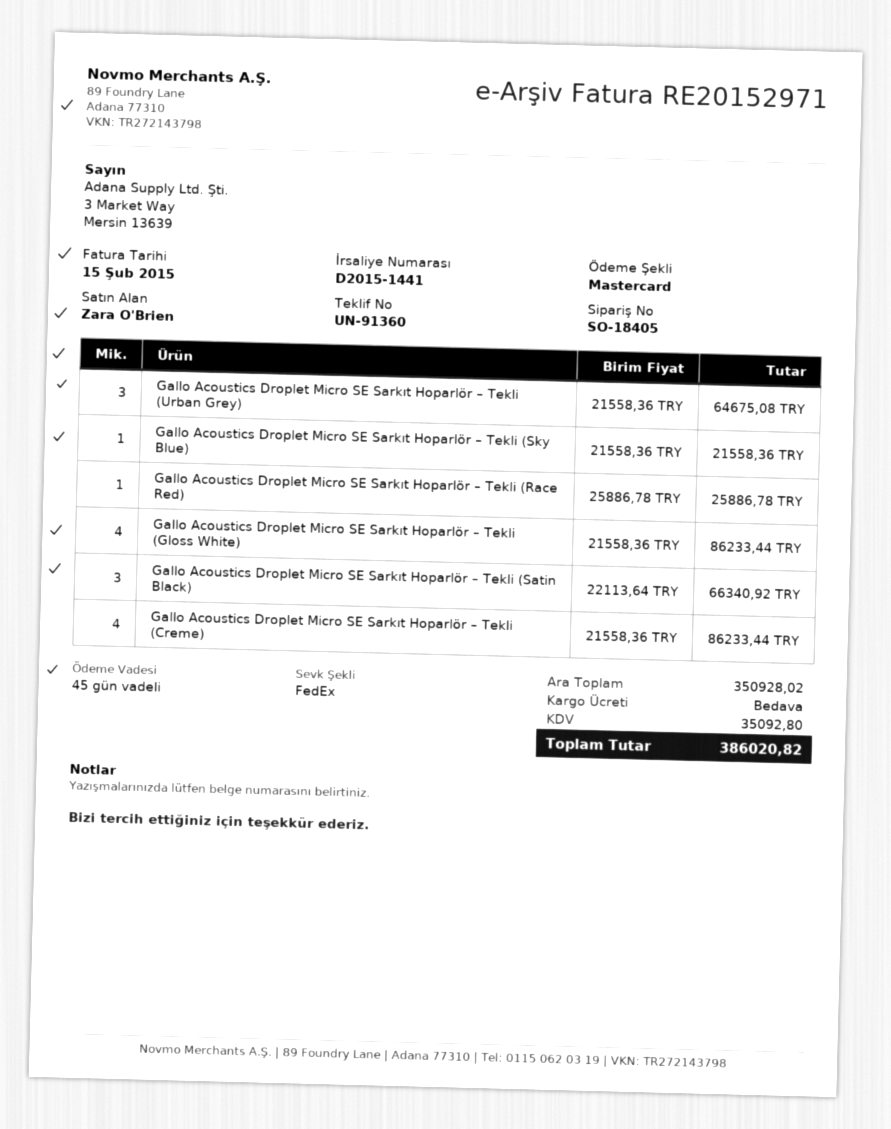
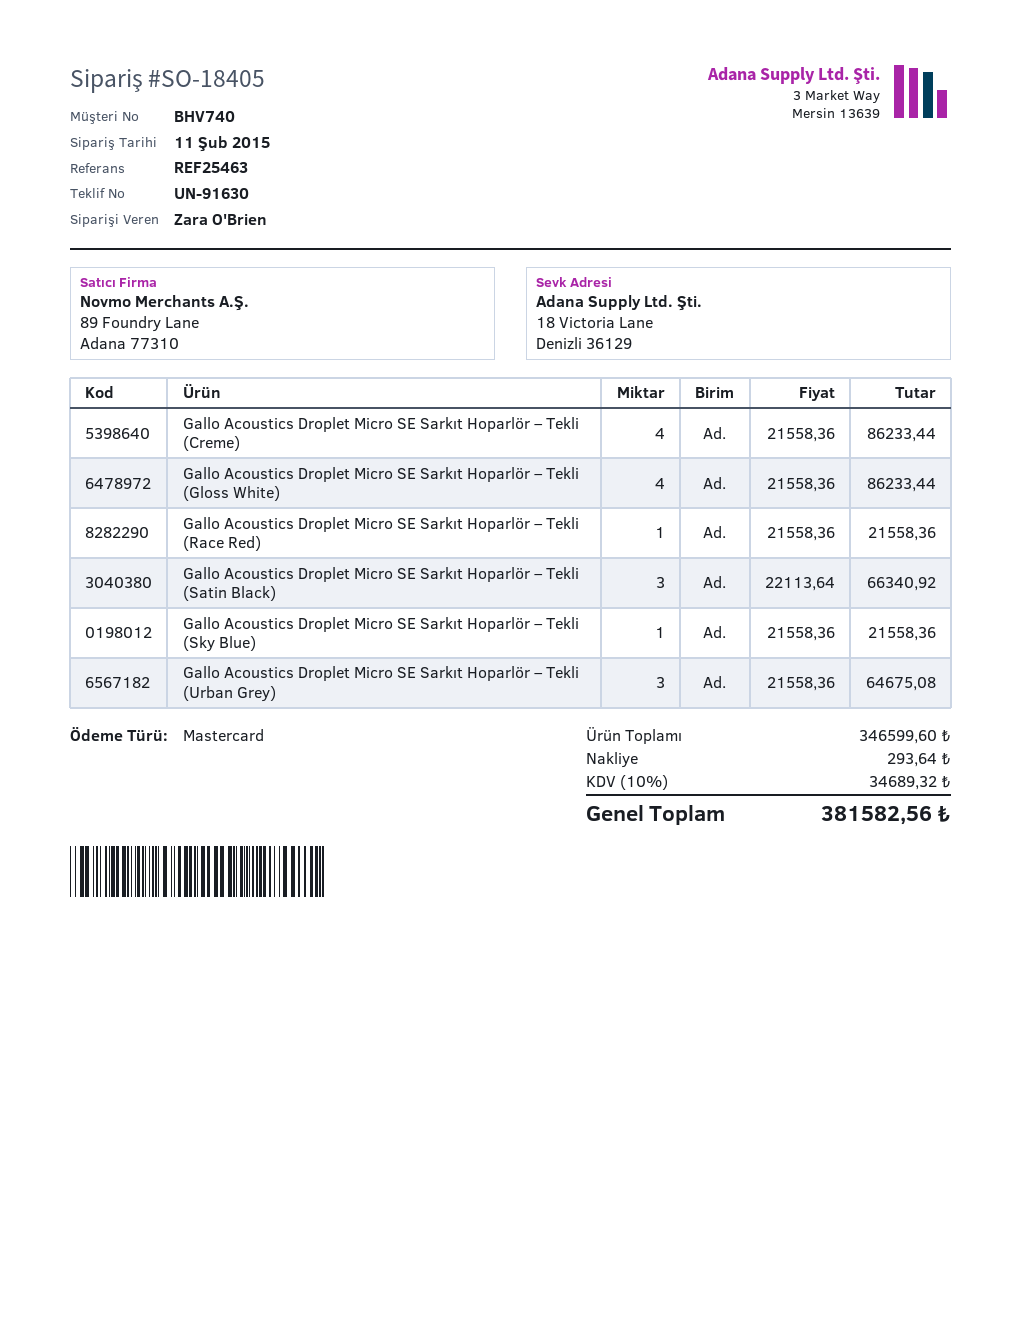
quote number: UN-91360 -> UN-91630
Gallo Acoustics Droplet Micro SE Sarkıt Hoparlör – Tekli (Race Red): 1 x 25886.78 = 25886.78 -> 1 x 21558.36 = 21558.36
subtotal: 350928.02 -> 346599.60
shipping: 0.00 -> 293.64
tax: 35092.80 -> 34689.32
total: 386020.82 -> 381582.56

